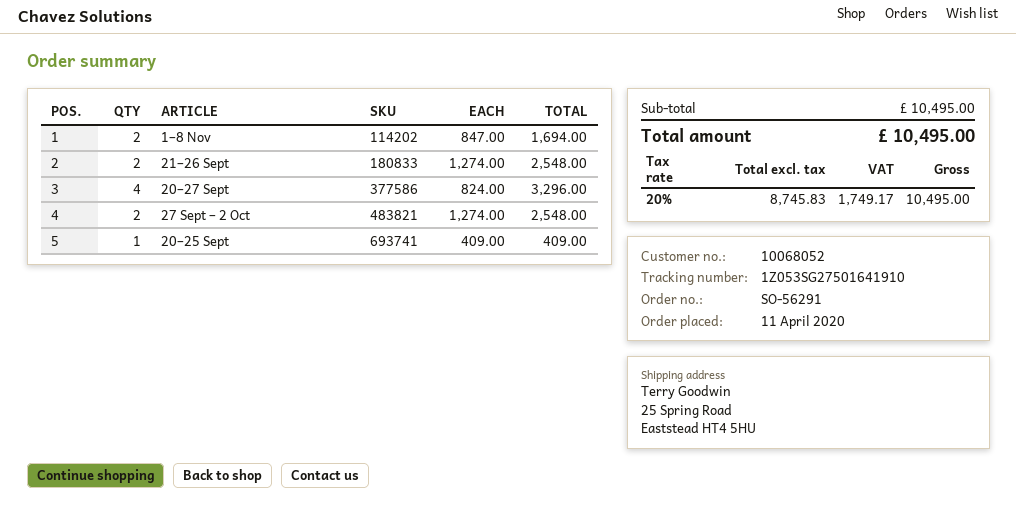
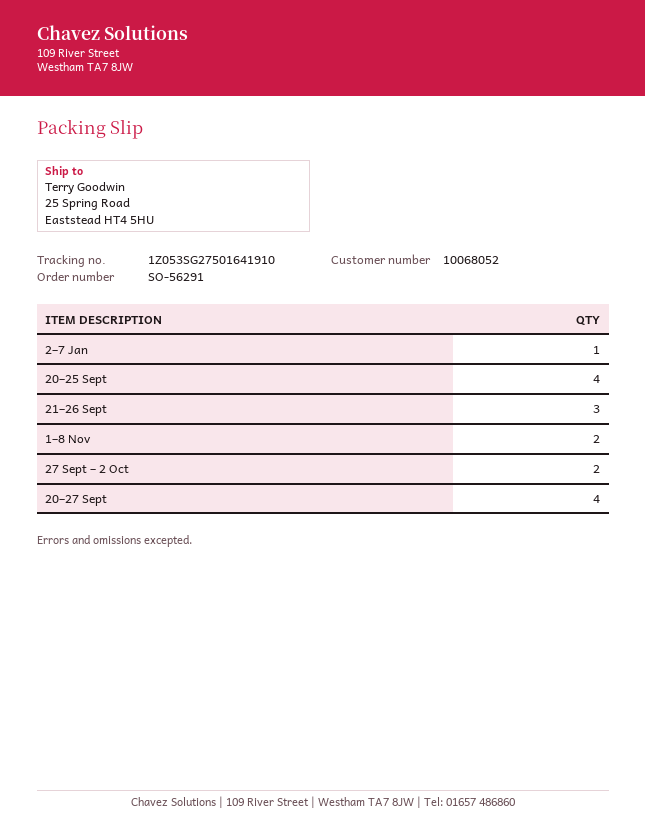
21–26 Sept: 2 -> 3
20–25 Sept: 1 -> 4
2–7 Jan: none -> 1

